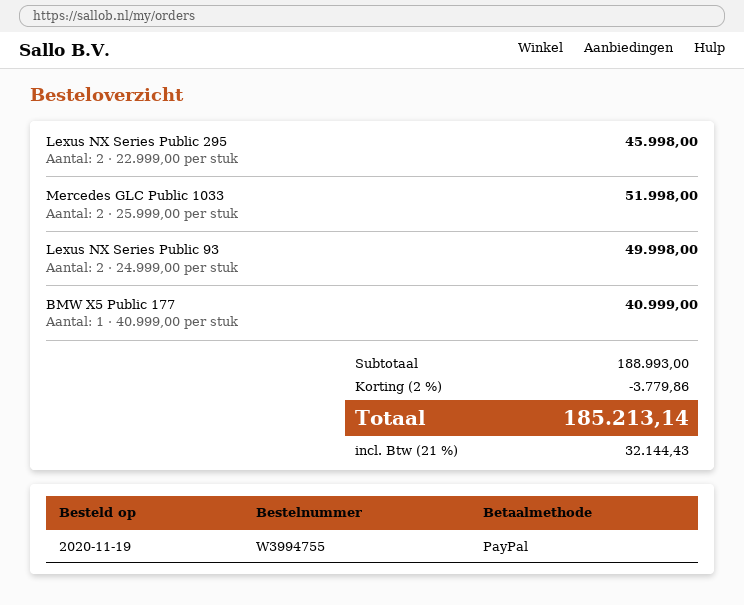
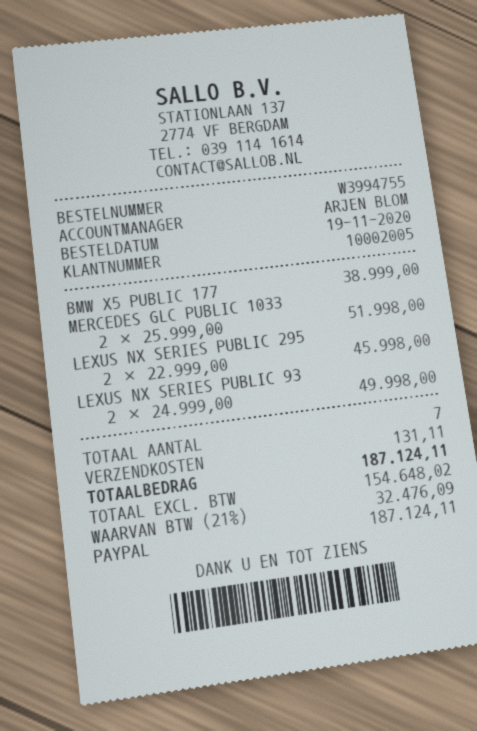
BMW X5 Public 177: 1 x 40999.00 = 40999.00 -> 1 x 38999.00 = 38999.00
discount: 2% = 3779.86 -> none
shipping: none -> 131.11
tax: 21% = 32144.43 -> 21% = 32476.09
total: 185213.14 -> 187124.11

